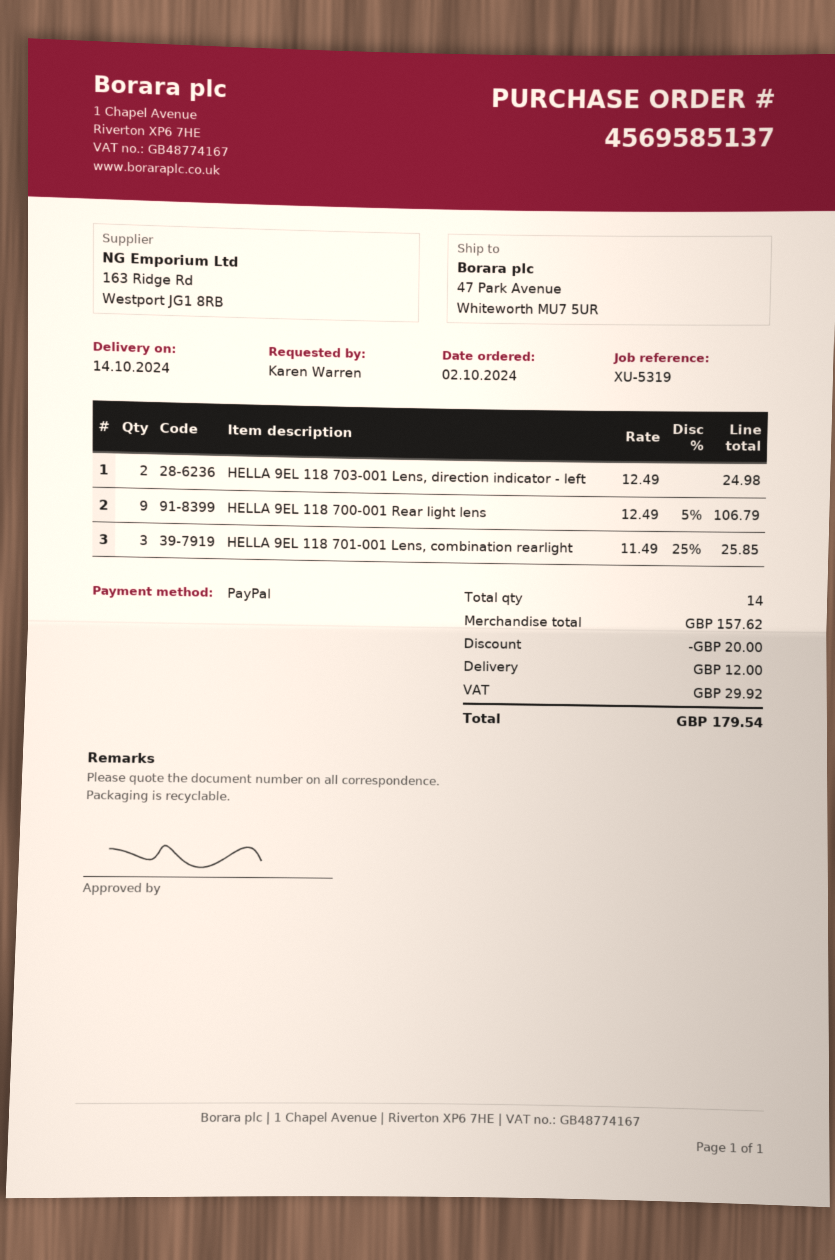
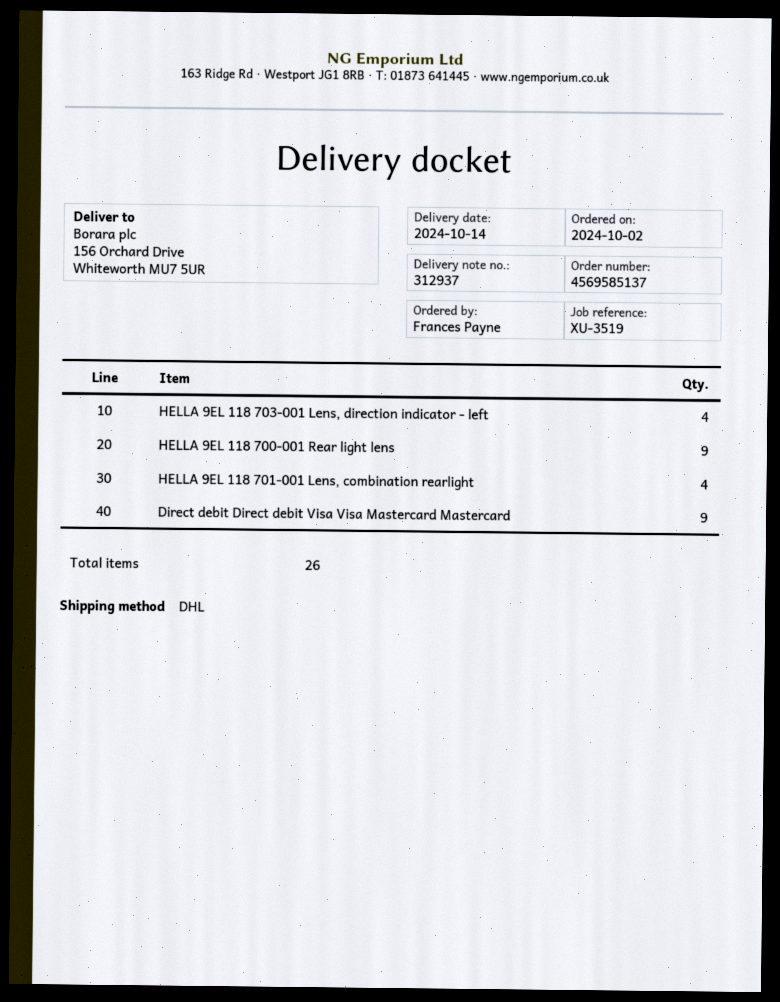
reference: XU-5319 -> XU-3519
ordered by: Karen Warren -> Frances Payne
ship to: 47 Park Avenue, Whiteworth MU7 5UR -> 156 Orchard Drive, Whiteworth MU7 5UR
HELLA 9EL 118 703-001 Lens, direction indicator - left: 2 -> 4
HELLA 9EL 118 701-001 Lens, combination rearlight: 3 -> 4
Direct debit Direct debit Visa Visa Mastercard Mastercard: none -> 9
total quantity: 14 -> 26

